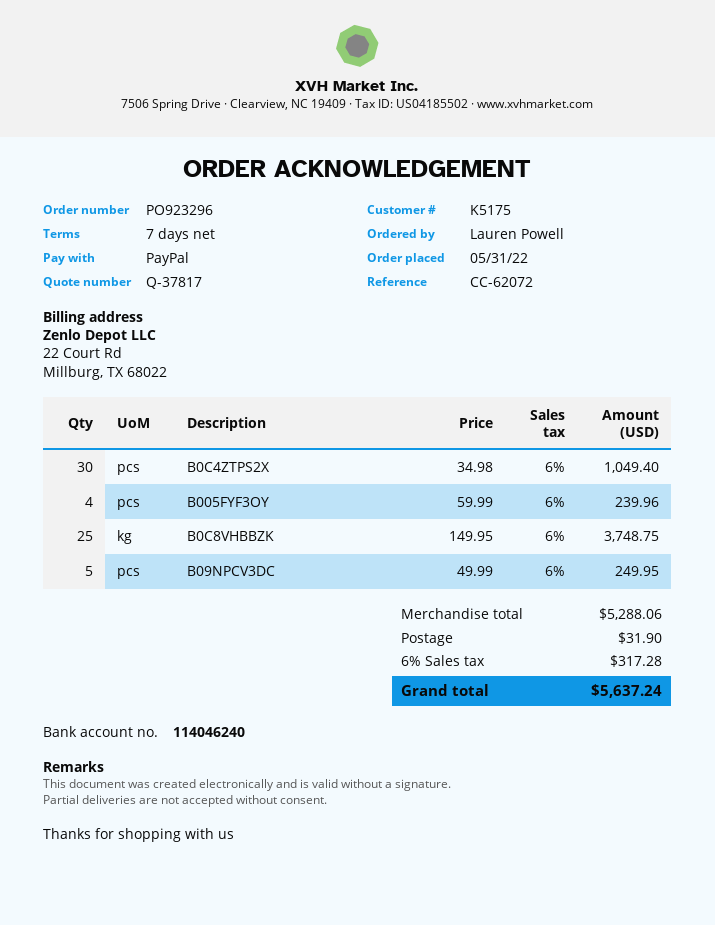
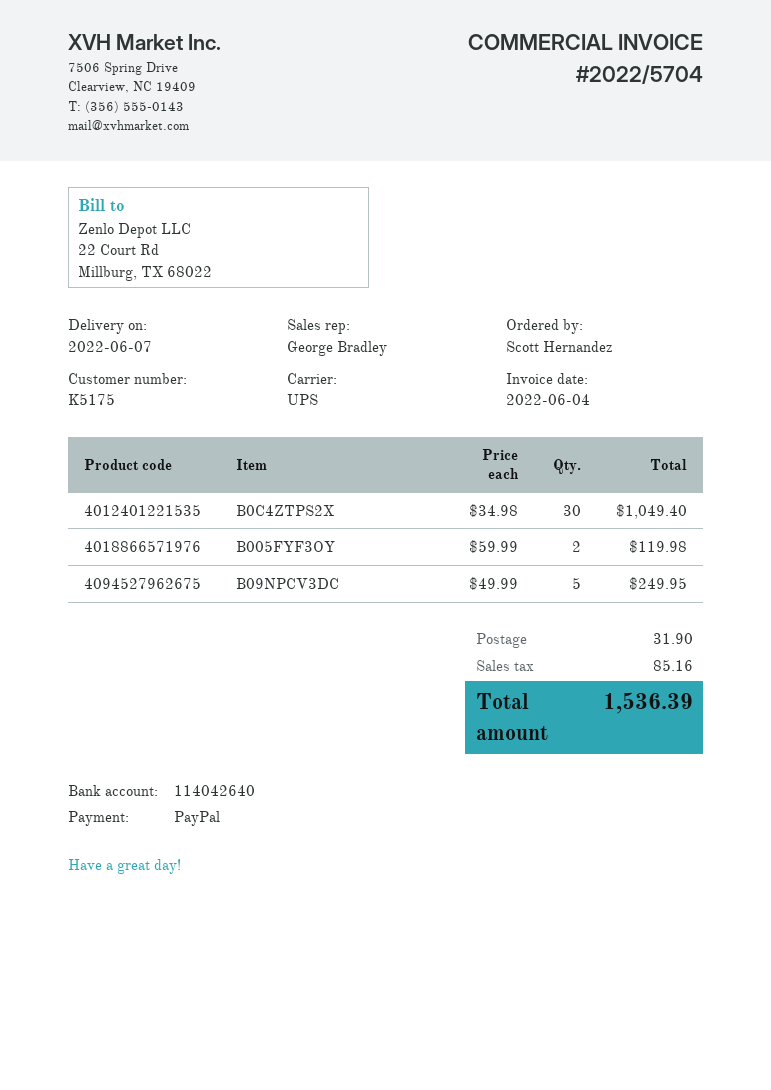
ordered by: Lauren Powell -> Scott Hernandez
bank account: 114046240 -> 114042640
B005FYF3OY: 4 x 59.99 = 239.96 -> 2 x 59.99 = 119.98
B0C8VHBBZK: 25 x 149.95 = 3748.75 -> none
tax: 317.28 -> 85.16
total: 5637.24 -> 1536.39

